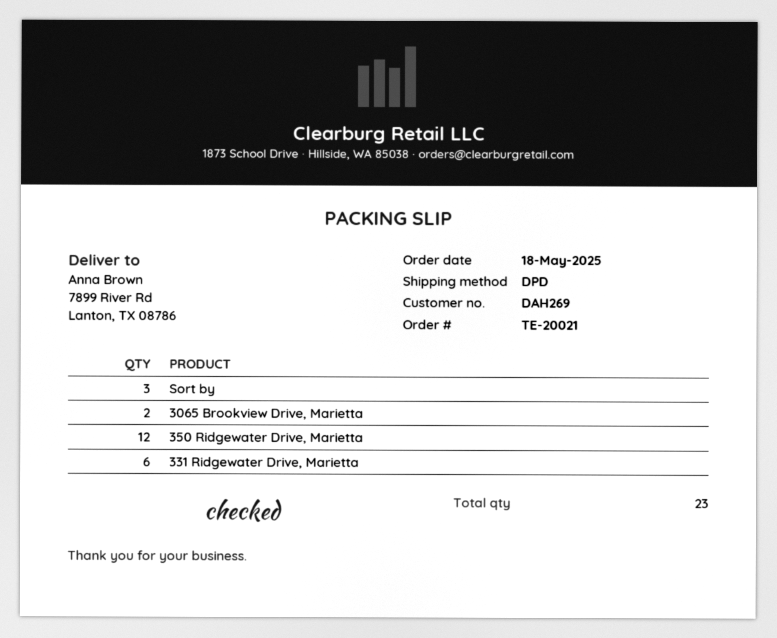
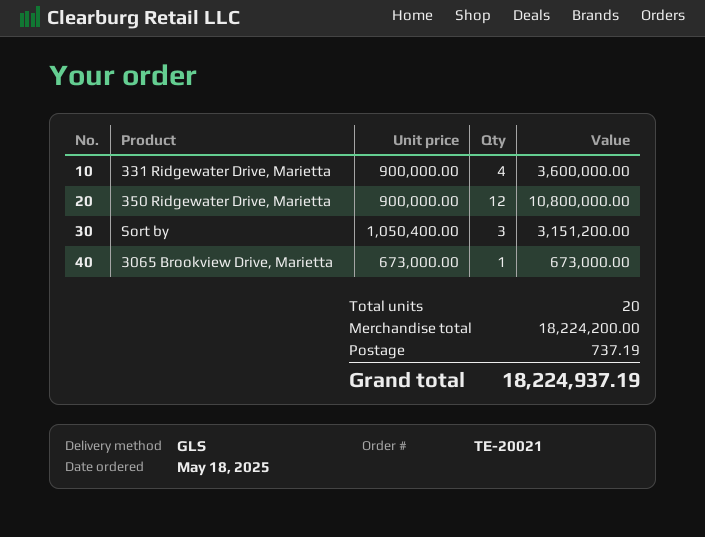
shipping method: DPD -> GLS
3065 Brookview Drive, Marietta: 2 -> 1
331 Ridgewater Drive, Marietta: 6 -> 4
total quantity: 23 -> 20

